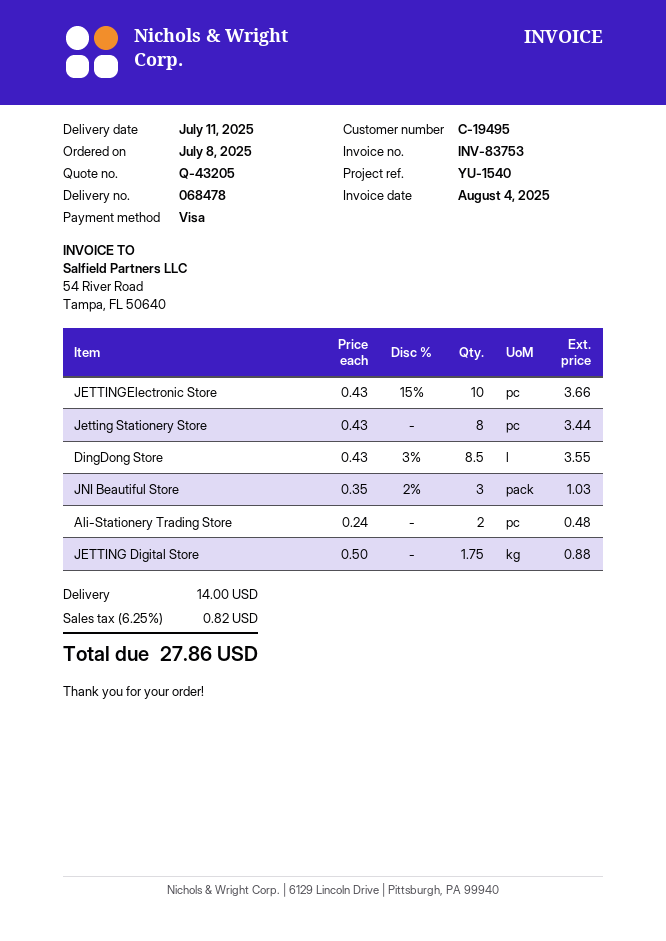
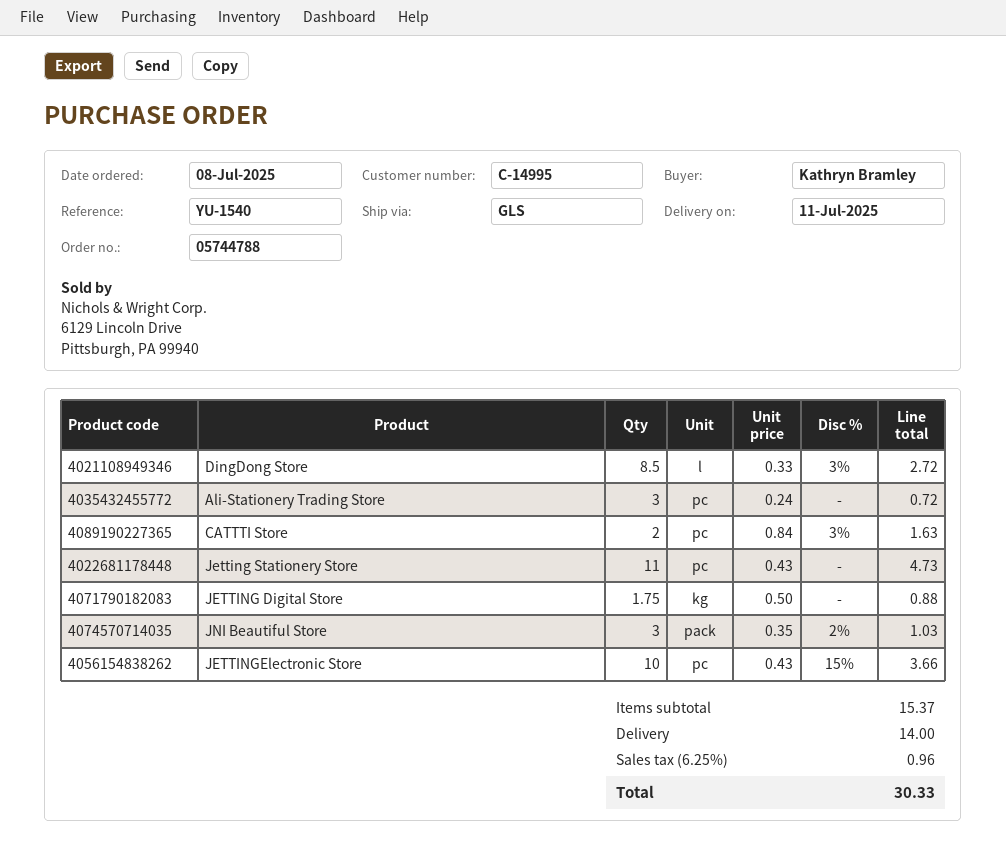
customer number: C-19495 -> C-14995
Jetting Stationery Store: 8 x 0.43 = 3.44 -> 11 x 0.43 = 4.73
DingDong Store: 8.5 x 0.43 - 3% = 3.55 -> 8.5 x 0.33 - 3% = 2.72
Ali-Stationery Trading Store: 2 x 0.24 = 0.48 -> 3 x 0.24 = 0.72
CATTTI Store: none -> 2 x 0.84 - 3% = 1.63
tax: 6.25% = 0.82 -> 6.25% = 0.96
total: 27.86 -> 30.33

